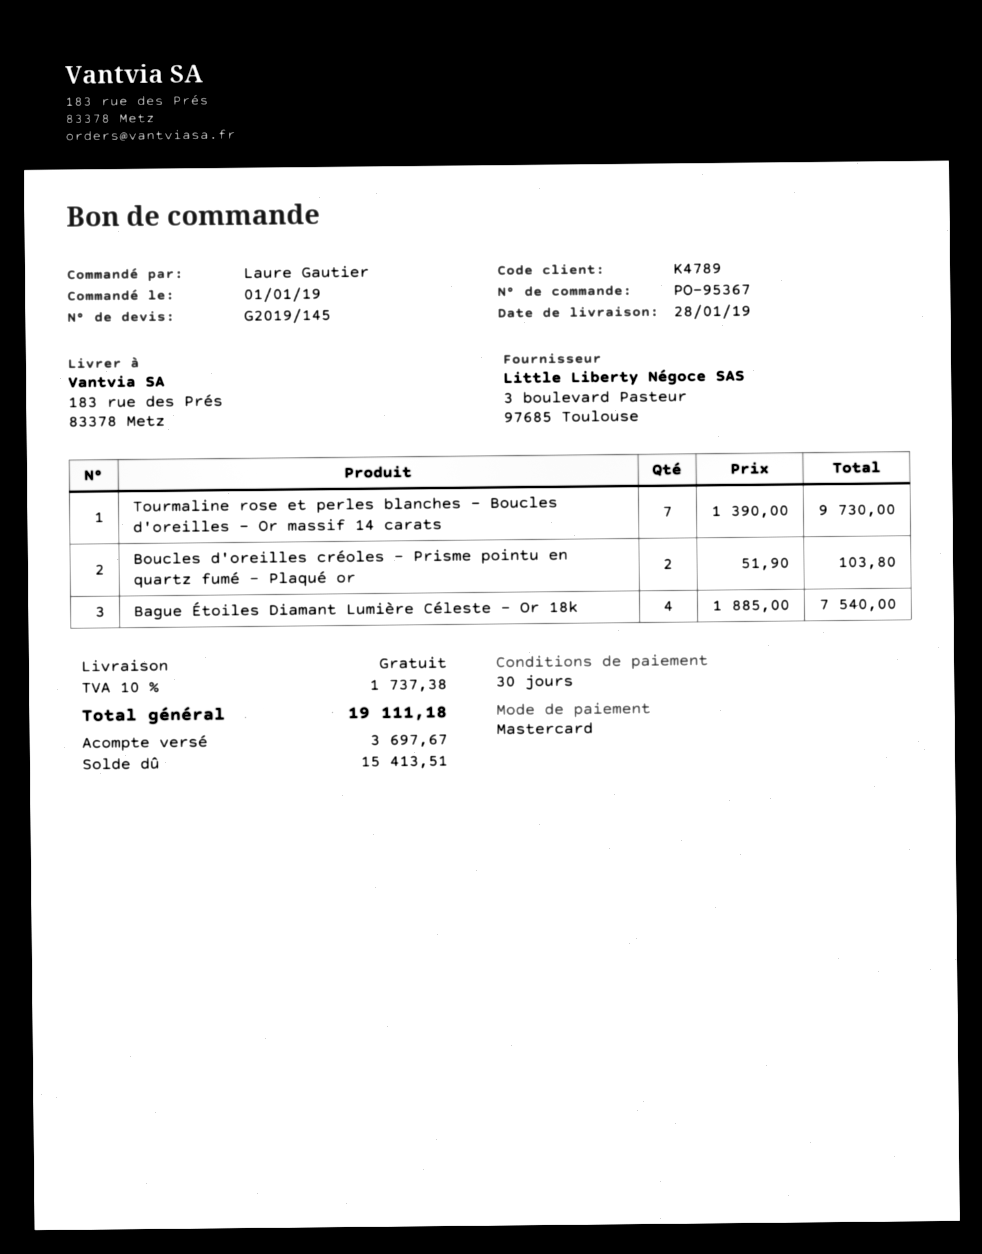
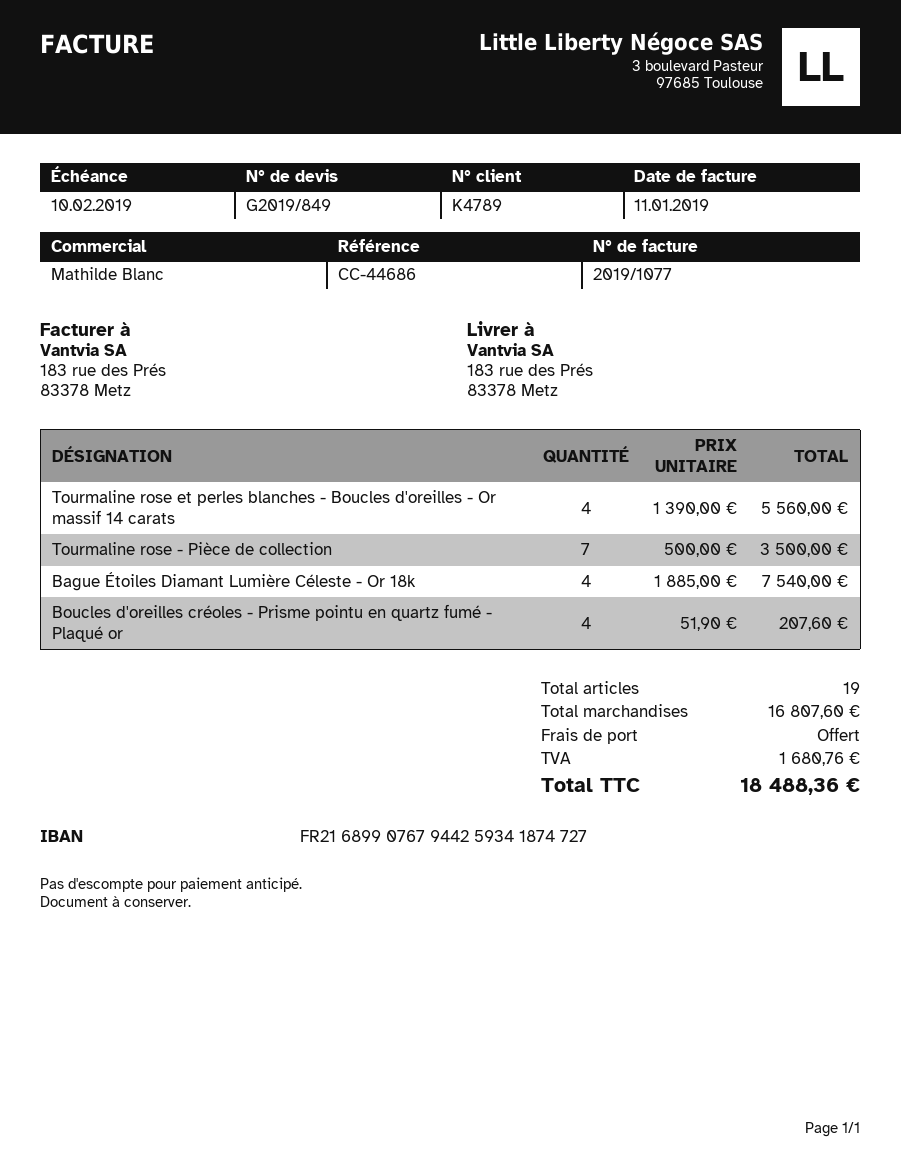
quote number: G2019/145 -> G2019/849
Tourmaline rose et perles blanches - Boucles d'oreilles - Or massif 14 carats: 7 x 1390.00 = 9730.00 -> 4 x 1390.00 = 5560.00
Boucles d'oreilles créoles - Prisme pointu en quartz fumé - Plaqué or: 2 x 51.90 = 103.80 -> 4 x 51.90 = 207.60
Tourmaline rose - Pièce de collection: none -> 7 x 500.00 = 3500.00
tax: 1737.38 -> 1680.76
total: 19111.18 -> 18488.36

